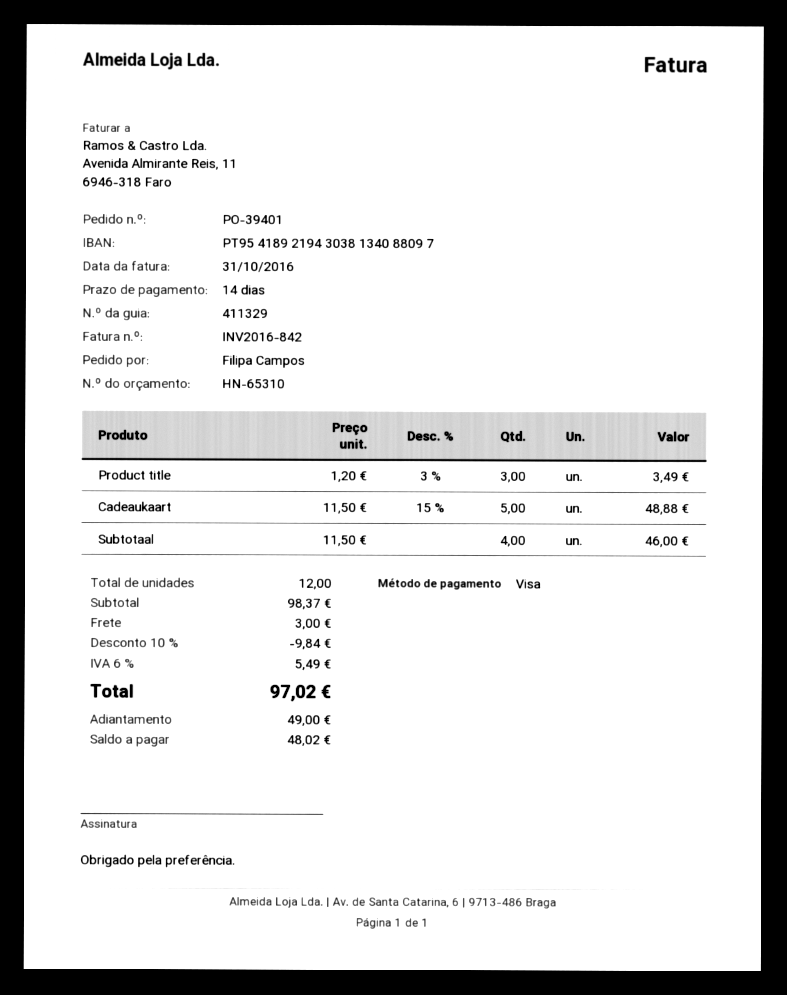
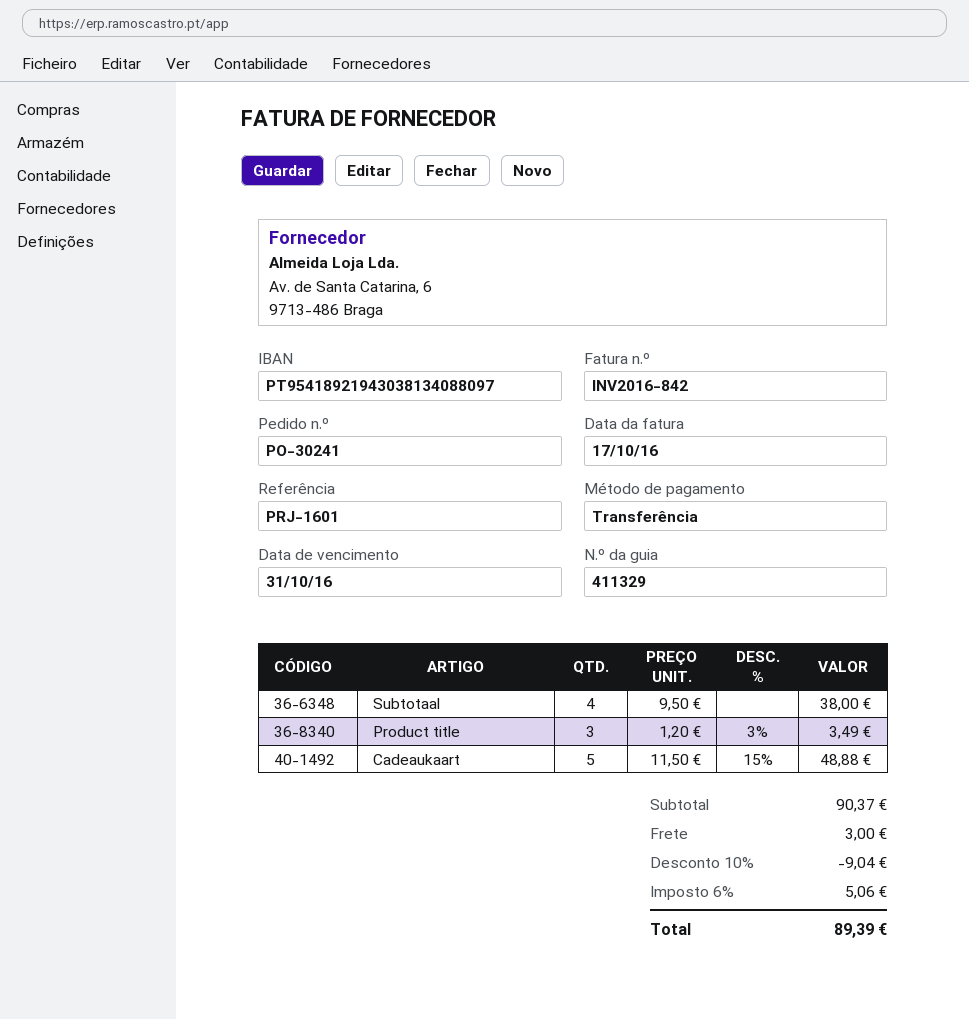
order number: PO-39401 -> PO-30241
invoice date: 2016-10-31 -> 2016-10-17
payment method: Visa -> bank transfer
Subtotaal: 4 x 11.50 = 46.00 -> 4 x 9.50 = 38.00
subtotal: 98.37 -> 90.37
discount: 10% = 9.84 -> 10% = 9.04
tax: 6% = 5.49 -> 6% = 5.06
total: 97.02 -> 89.39

